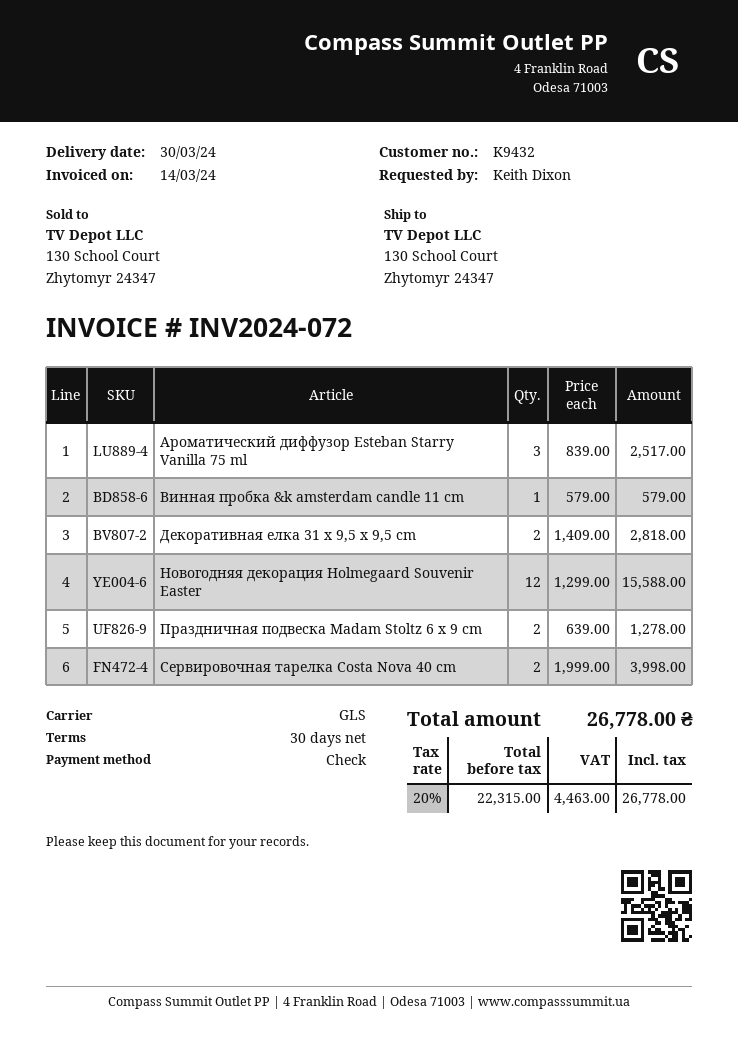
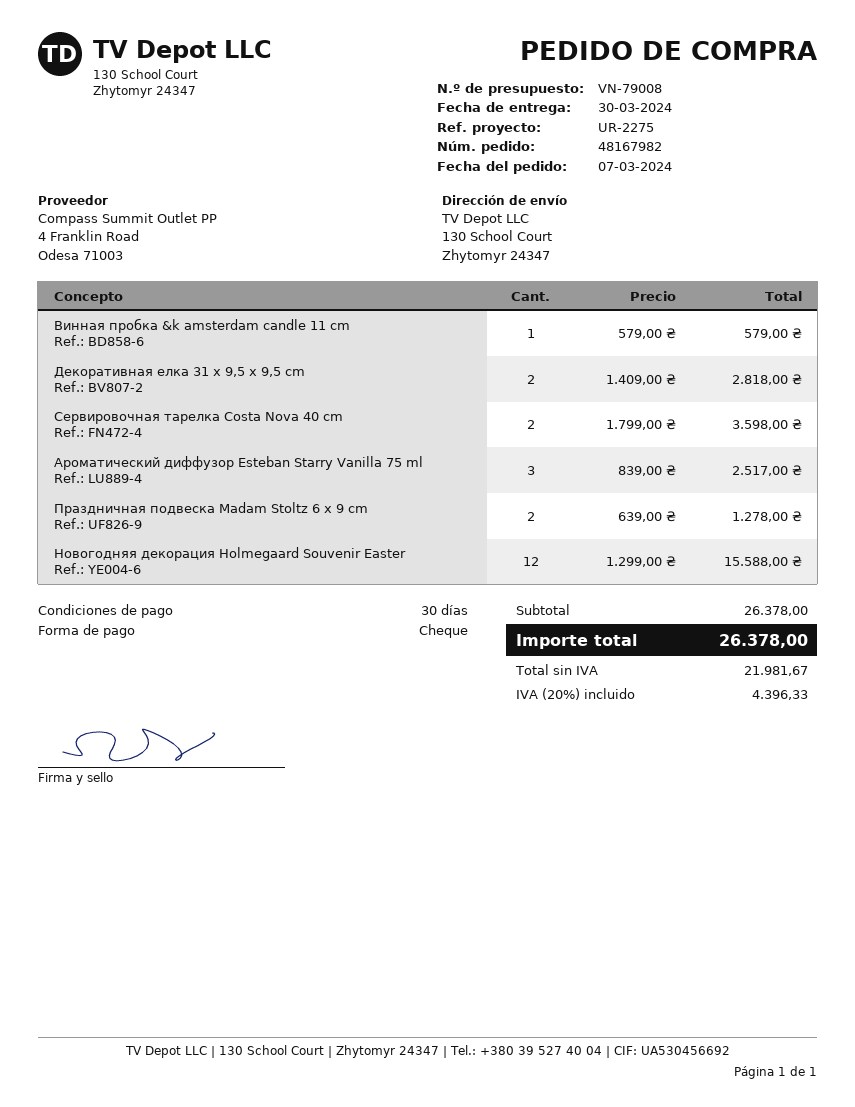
Сервировочная тарелка Costa Nova 40 cm: 2 x 1999.00 = 3998.00 -> 2 x 1799.00 = 3598.00
net: 22315.00 -> 21981.67
tax: 20% = 4463.00 -> 20% = 4396.33
total: 26778.00 -> 26378.00

